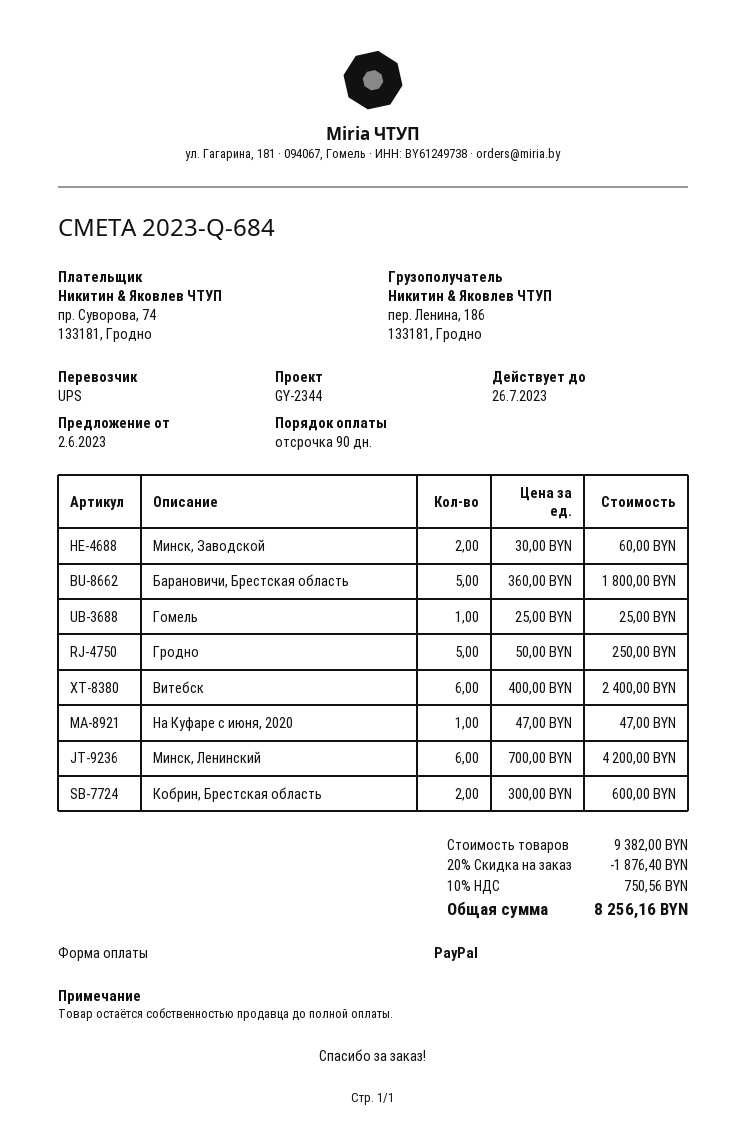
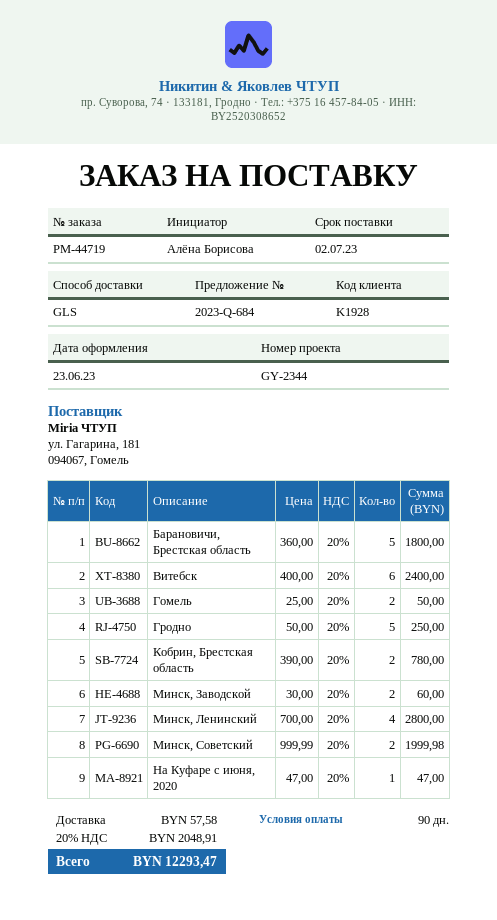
shipping method: UPS -> GLS
Гомель: 1 x 25.00 = 25.00 -> 2 x 25.00 = 50.00
Минск, Ленинский: 6 x 700.00 = 4200.00 -> 4 x 700.00 = 2800.00
Кобрин, Брестская область: 2 x 300.00 = 600.00 -> 2 x 390.00 = 780.00
Минск, Советский: none -> 2 x 999.99 = 1999.98
discount: 20% = 1876.40 -> none
shipping: none -> 57.58
tax: 10% = 750.56 -> 20% = 2048.91
total: 8256.16 -> 12293.47

